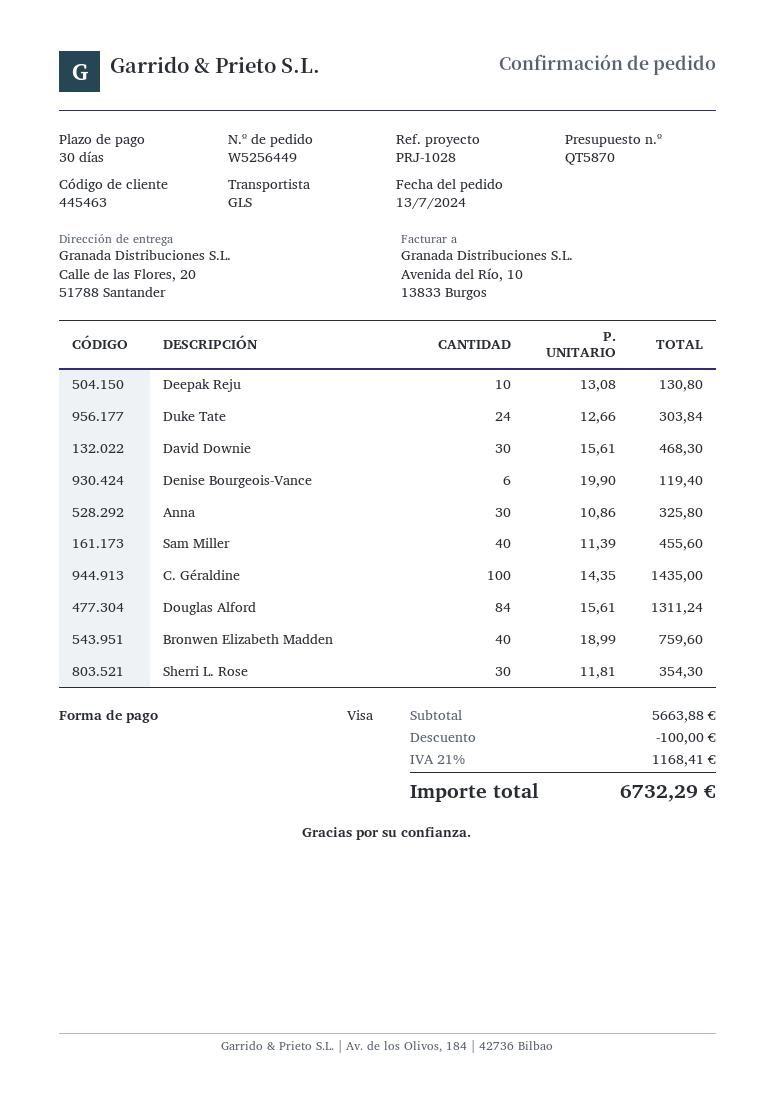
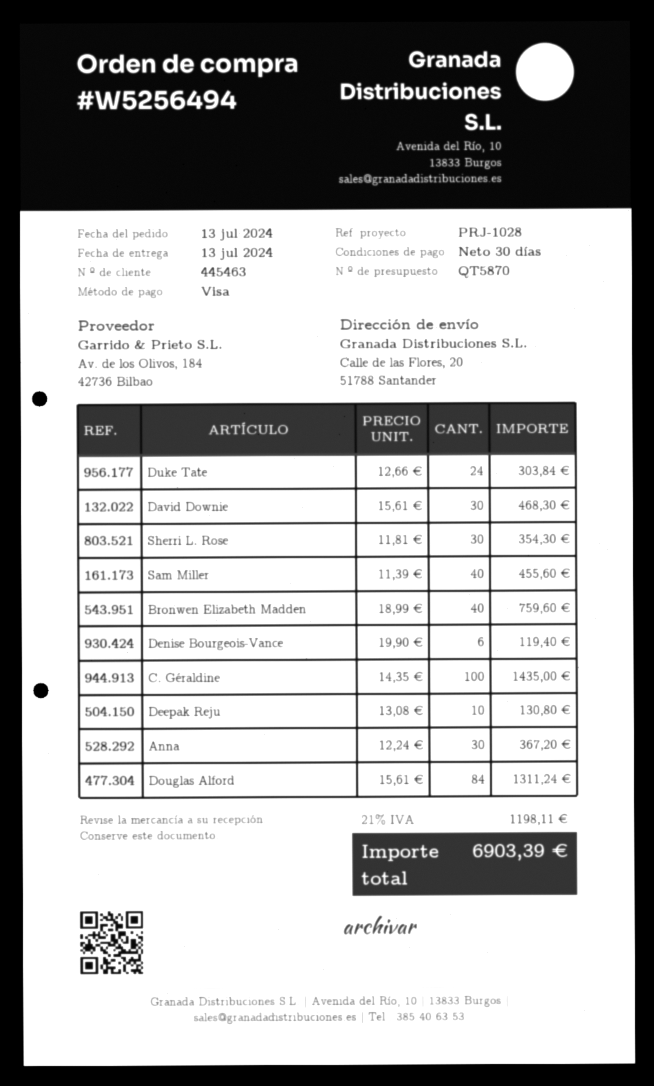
order number: W5256449 -> W5256494
Anna: 30 x 10.86 = 325.80 -> 30 x 12.24 = 367.20
discount: 100.00 -> none
tax: 21% = 1168.41 -> 21% = 1198.11
total: 6732.29 -> 6903.39

